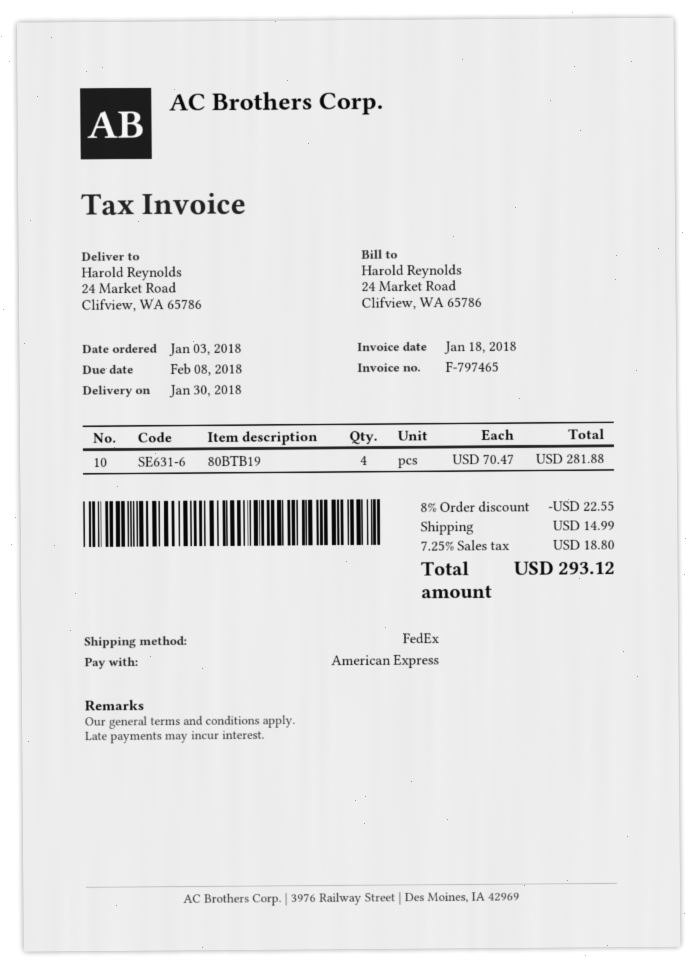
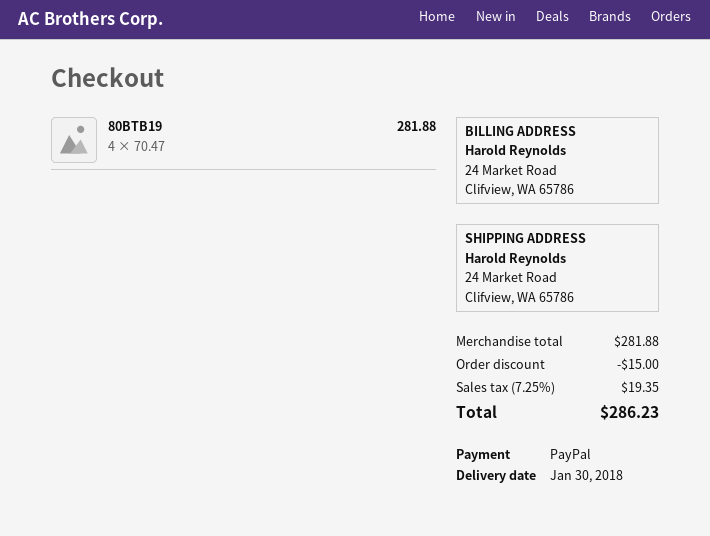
payment method: American Express -> PayPal
discount: 22.55 -> 15.00
shipping: 14.99 -> none
tax: 7.25% = 18.80 -> 7.25% = 19.35
total: 293.12 -> 286.23

